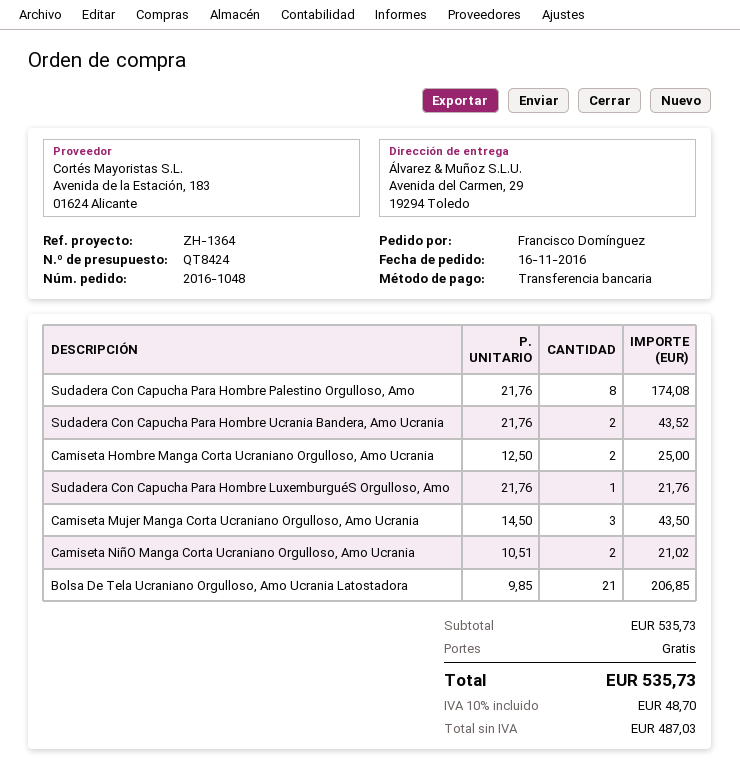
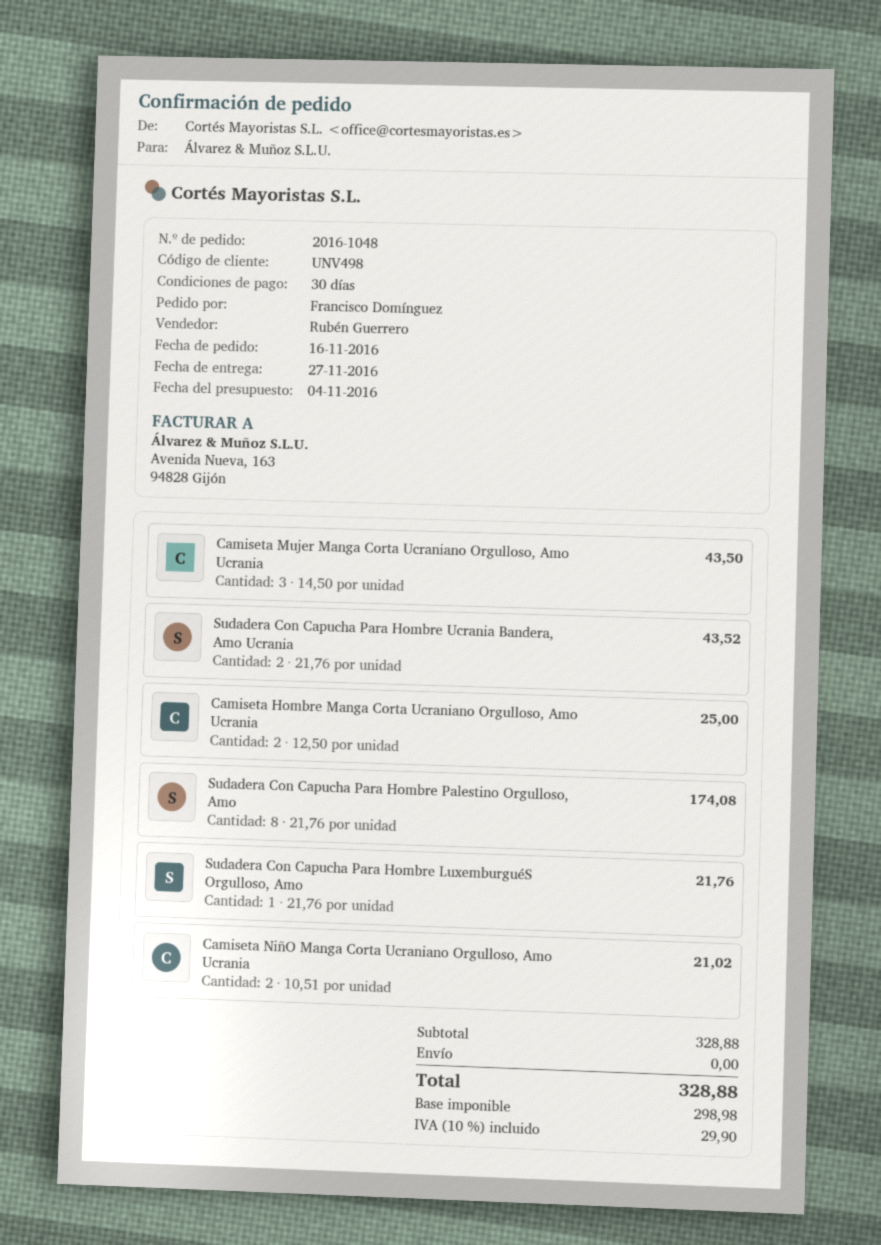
Bolsa De Tela Ucraniano Orgulloso, Amo Ucrania Latostadora: 21 x 9.85 = 206.85 -> none
subtotal: 535.73 -> 328.88
net: 487.03 -> 298.98
tax: 10% = 48.70 -> 10% = 29.90
total: 535.73 -> 328.88

